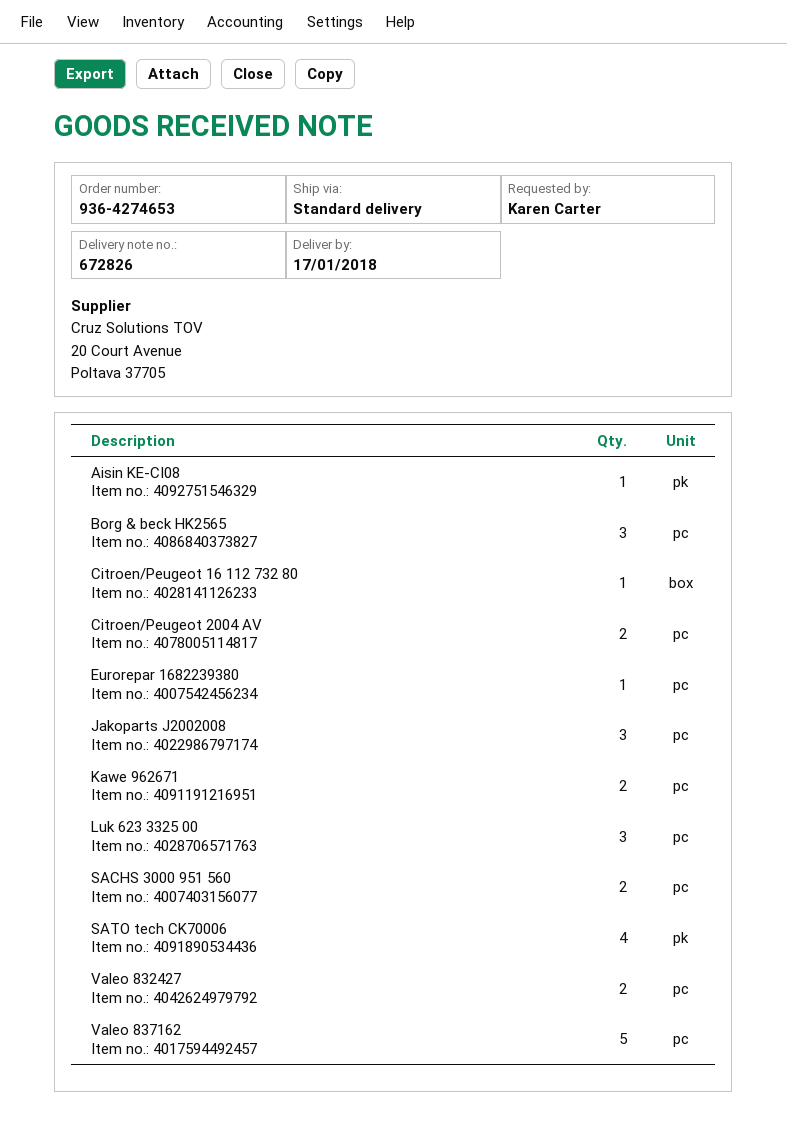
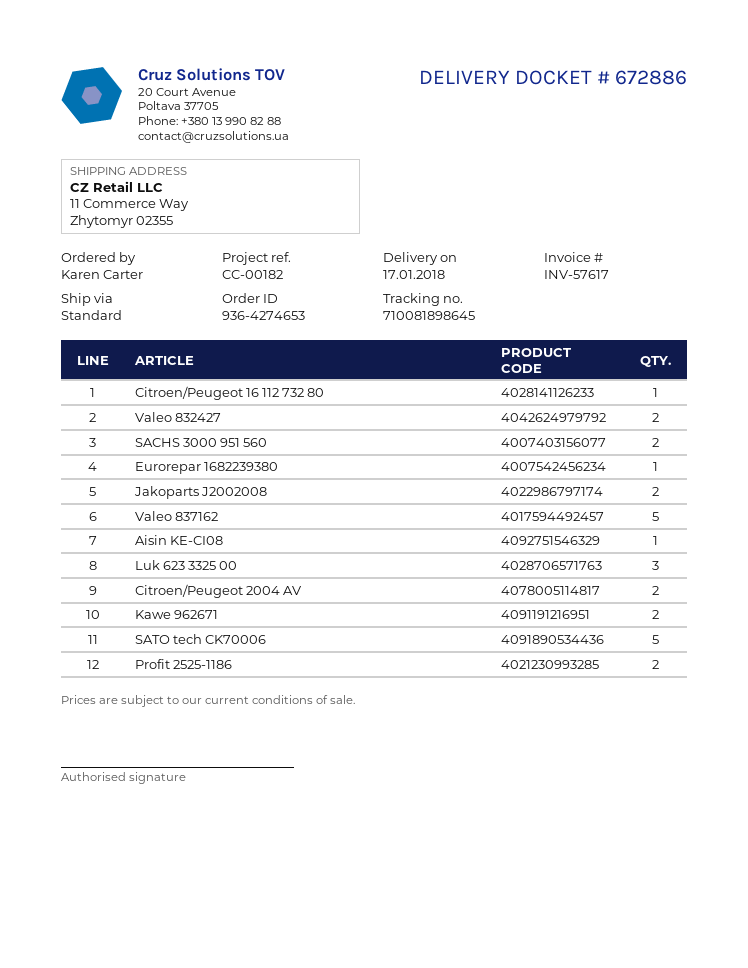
delivery note number: 672826 -> 672886
Borg & beck HK2565: 3 -> none
Jakoparts J2002008: 3 -> 2
SATO tech CK70006: 4 -> 5
Profit 2525-1186: none -> 2

